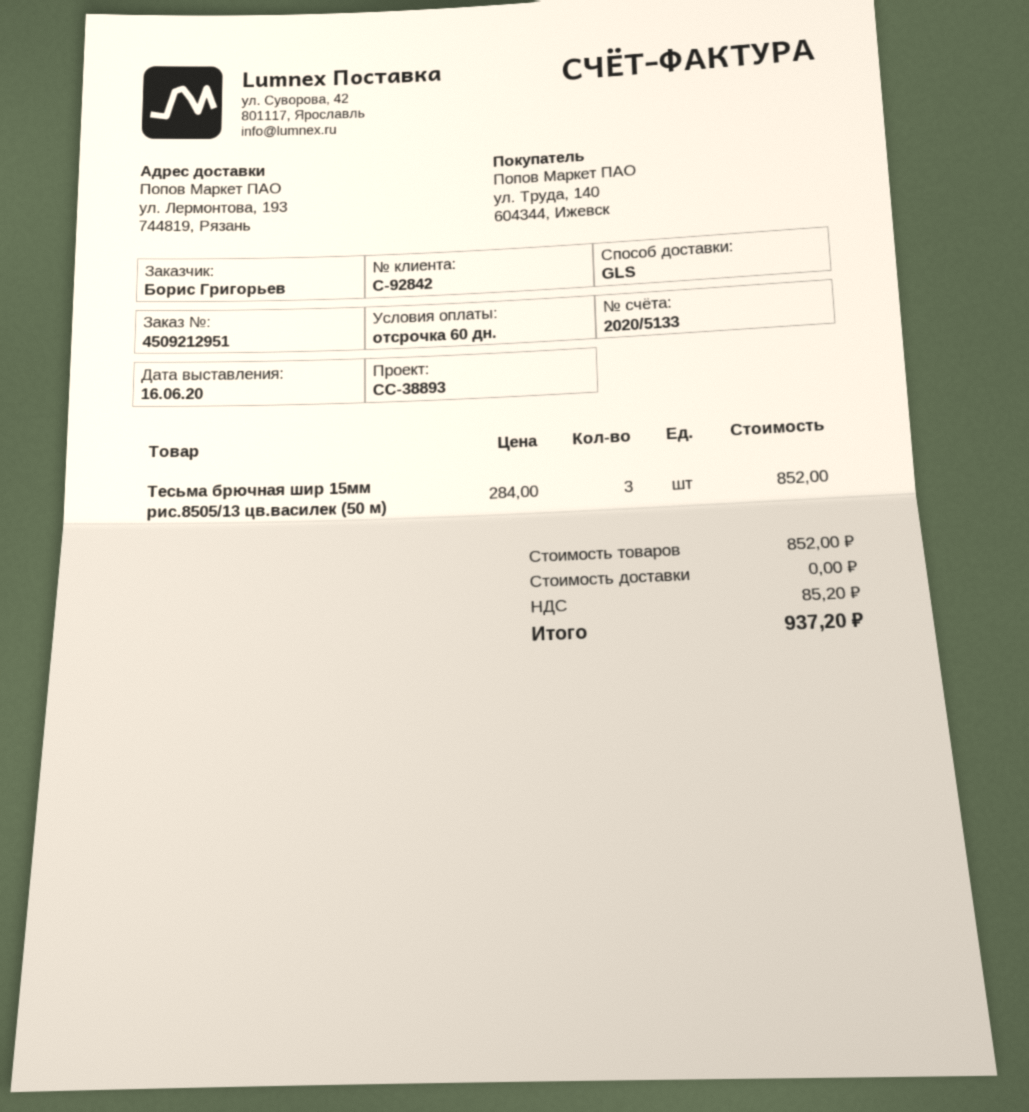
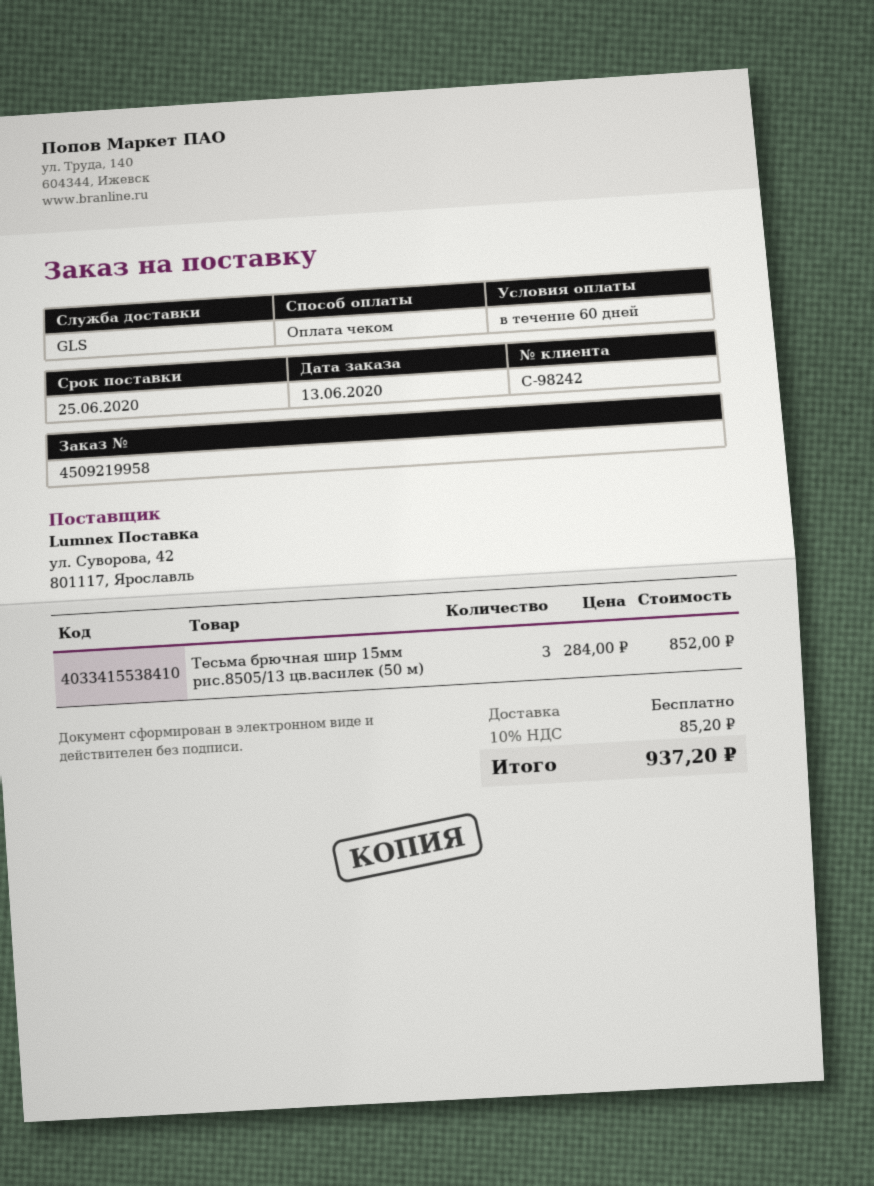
order number: 4509212951 -> 4509219958
customer number: C-92842 -> C-98242

